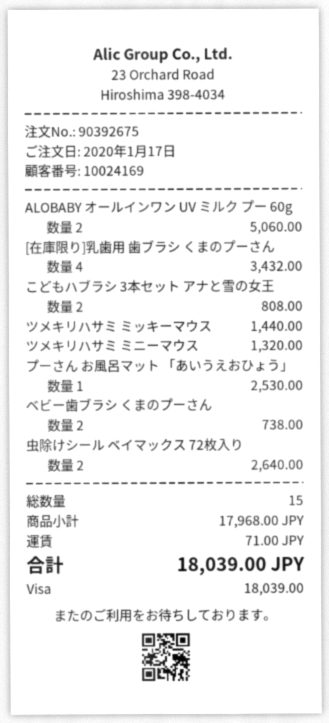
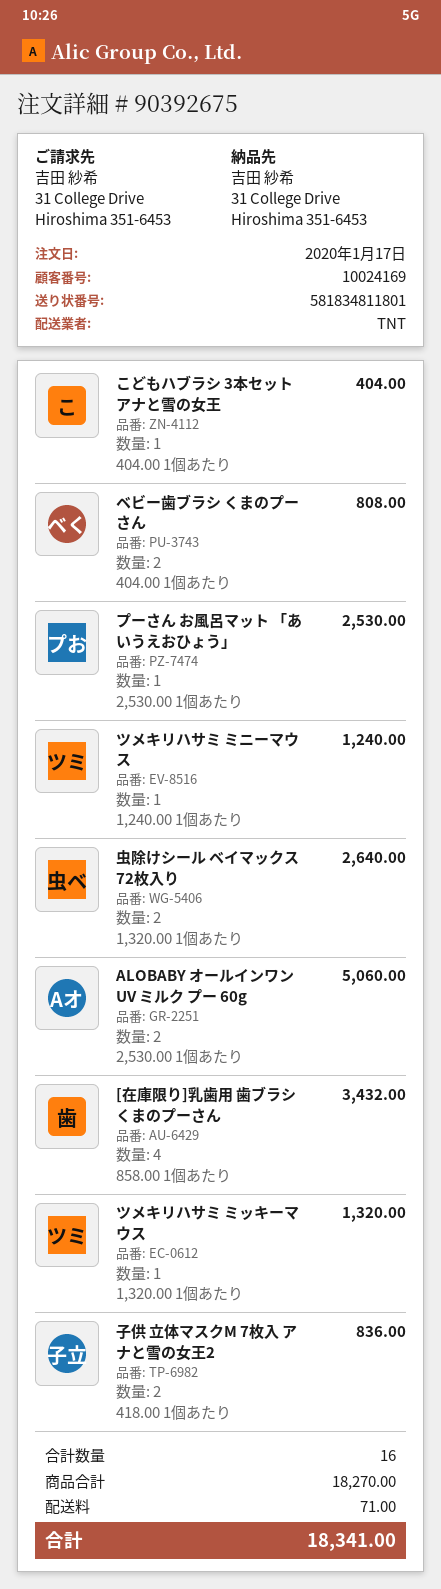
こどもハブラシ 3本セット アナと雪の女王: 2 for 808.00 -> 1 for 404.00
ツメキリハサミ ミッキーマウス: 1 for 1440.00 -> 1 for 1320.00
ツメキリハサミ ミニーマウス: 1 for 1320.00 -> 1 for 1240.00
ベビー歯ブラシ くまのプーさん: 2 for 738.00 -> 2 for 808.00
子供 立体マスクM 7枚入 アナと雪の女王2: none -> 2 for 836.00
total quantity: 15 -> 16
subtotal: 17968.00 -> 18270.00
total: 18039.00 -> 18341.00

